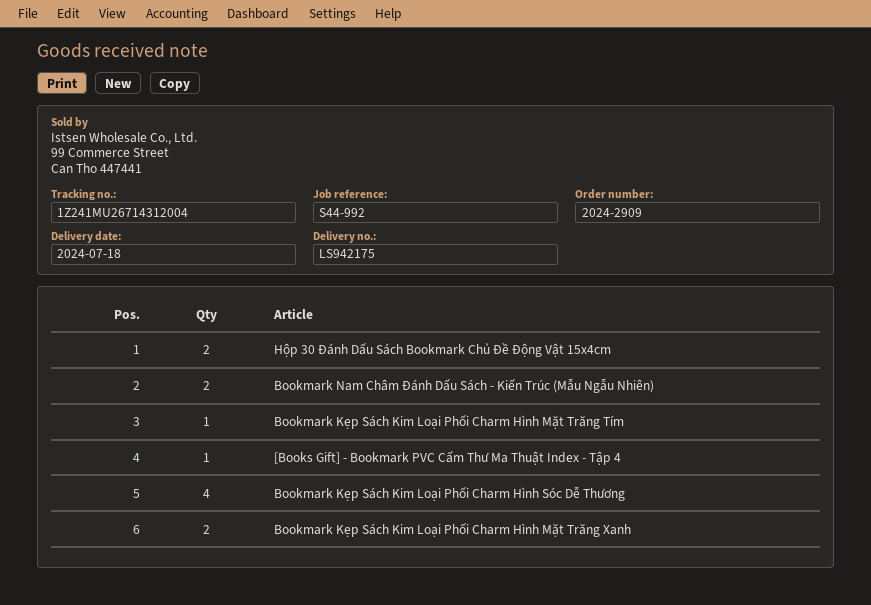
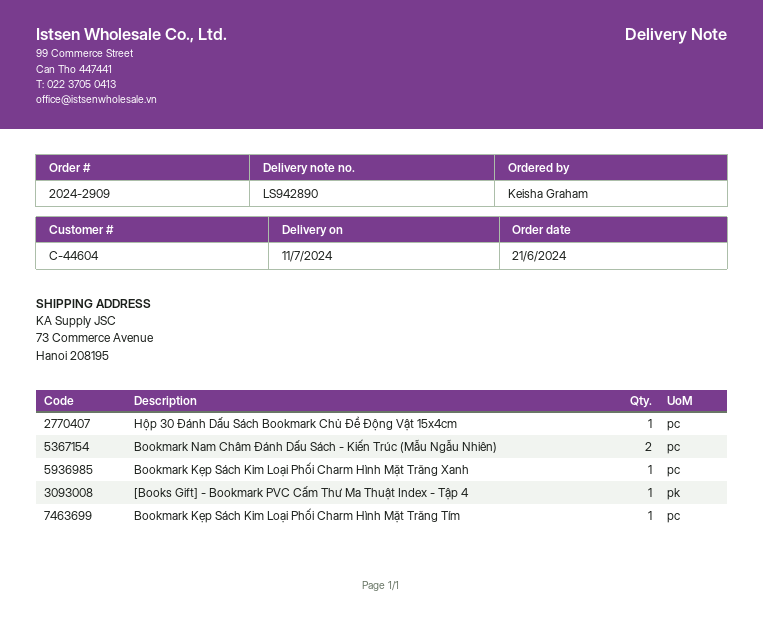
delivery note number: LS942175 -> LS942890
delivery date: 2024-07-18 -> 2024-07-11
Hộp 30 Đánh Dấu Sách Bookmark Chủ Đề Động Vật 15x4cm: 2 -> 1
Bookmark Kẹp Sách Kim Loại Phối Charm Hình Sóc Dễ Thương: 4 -> none
Bookmark Kẹp Sách Kim Loại Phối Charm Hình Mặt Trăng Xanh: 2 -> 1

